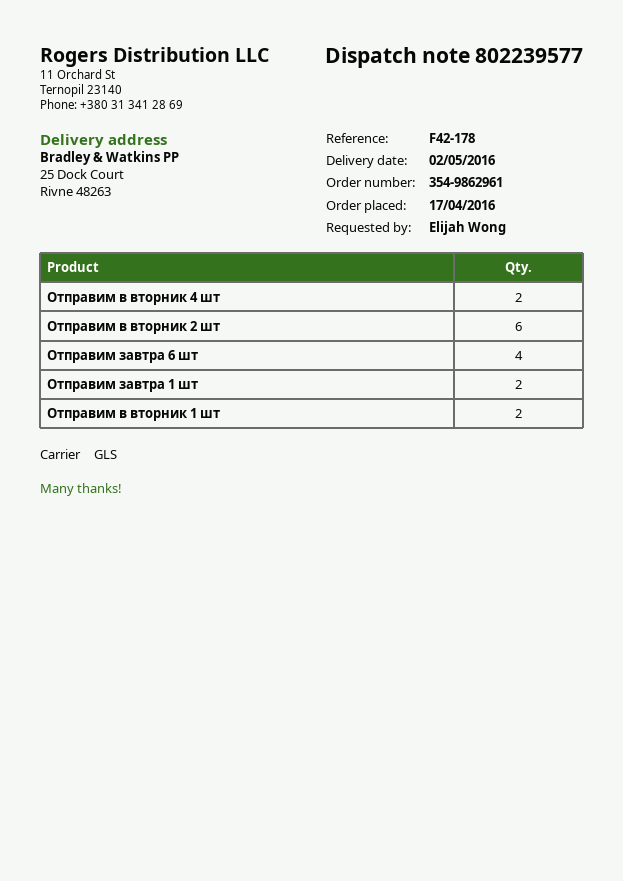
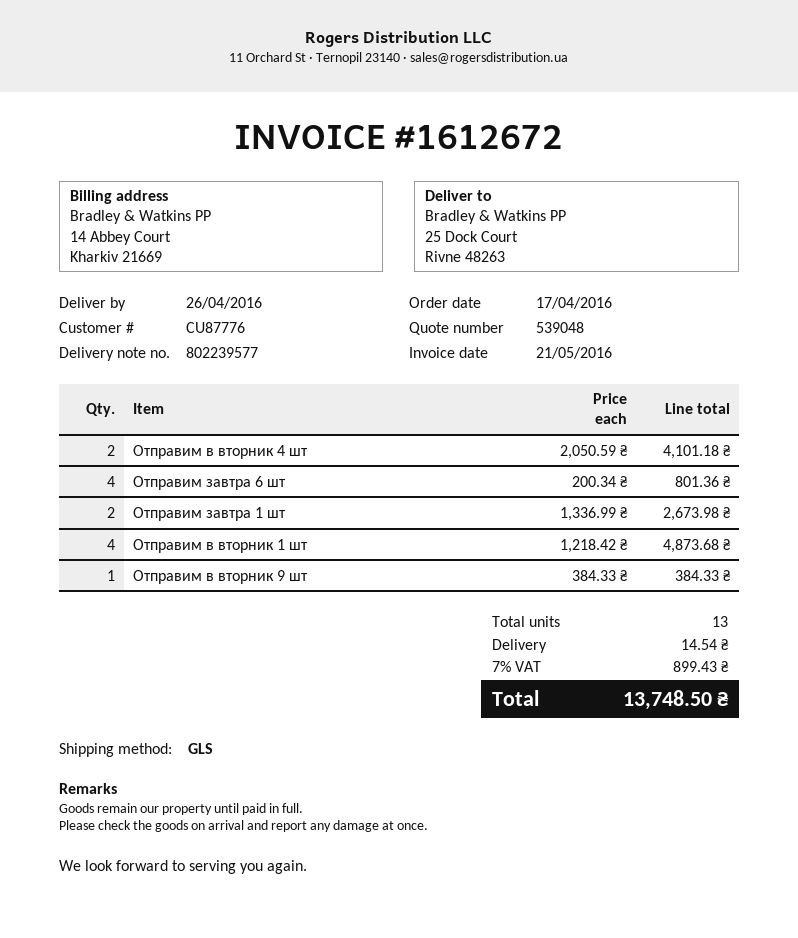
delivery date: 2016-05-02 -> 2016-04-26
Отправим в вторник 2 шт: 6 -> none
Отправим в вторник 1 шт: 2 -> 4
Отправим в вторник 9 шт: none -> 1

